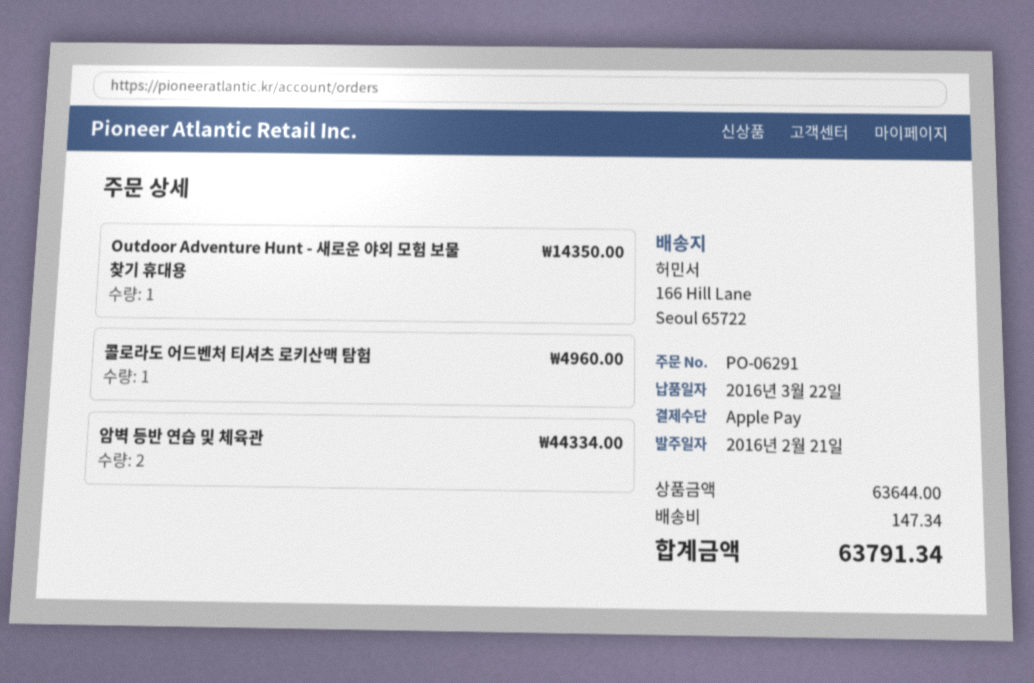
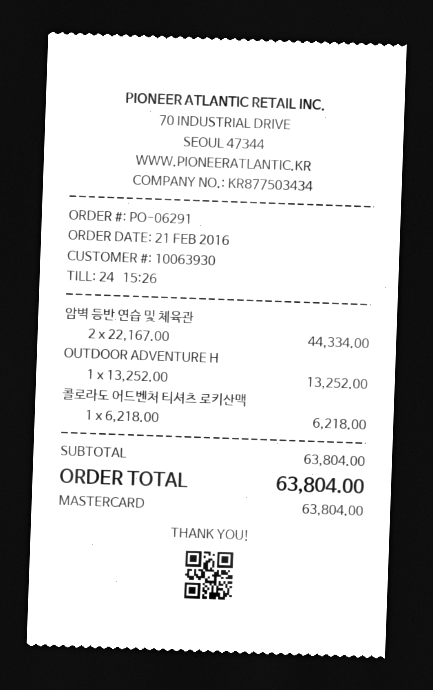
payment method: Apple Pay -> Mastercard
Outdoor Adventure Hunt - 새로운 야외 모험 보물 찾기 휴대용: 1 for 14350.00 -> 1 for 13252.00
콜로라도 어드벤처 티셔츠 로키산맥 탐험: 1 for 4960.00 -> 1 for 6218.00
subtotal: 63644.00 -> 63804.00
shipping: 147.34 -> none
total: 63791.34 -> 63804.00

